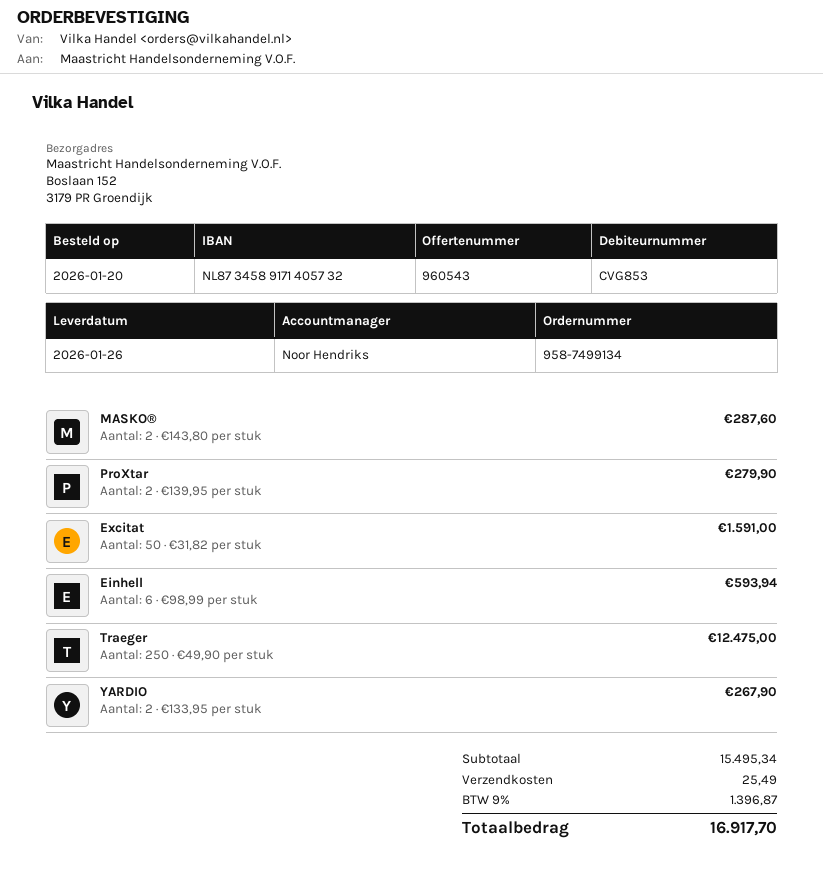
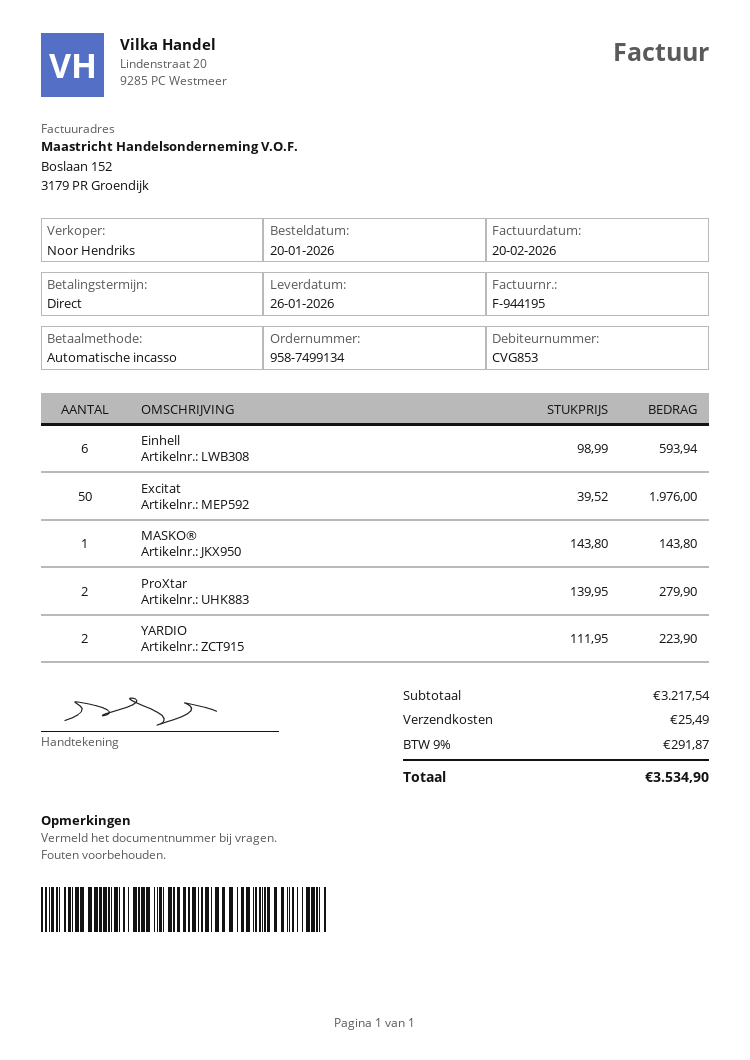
MASKO®: 2 x 143.80 = 287.60 -> 1 x 143.80 = 143.80
Excitat: 50 x 31.82 = 1591.00 -> 50 x 39.52 = 1976.00
Traeger: 250 x 49.90 = 12475.00 -> none
YARDIO: 2 x 133.95 = 267.90 -> 2 x 111.95 = 223.90
subtotal: 15495.34 -> 3217.54
tax: 9% = 1396.87 -> 9% = 291.87
total: 16917.70 -> 3534.90

